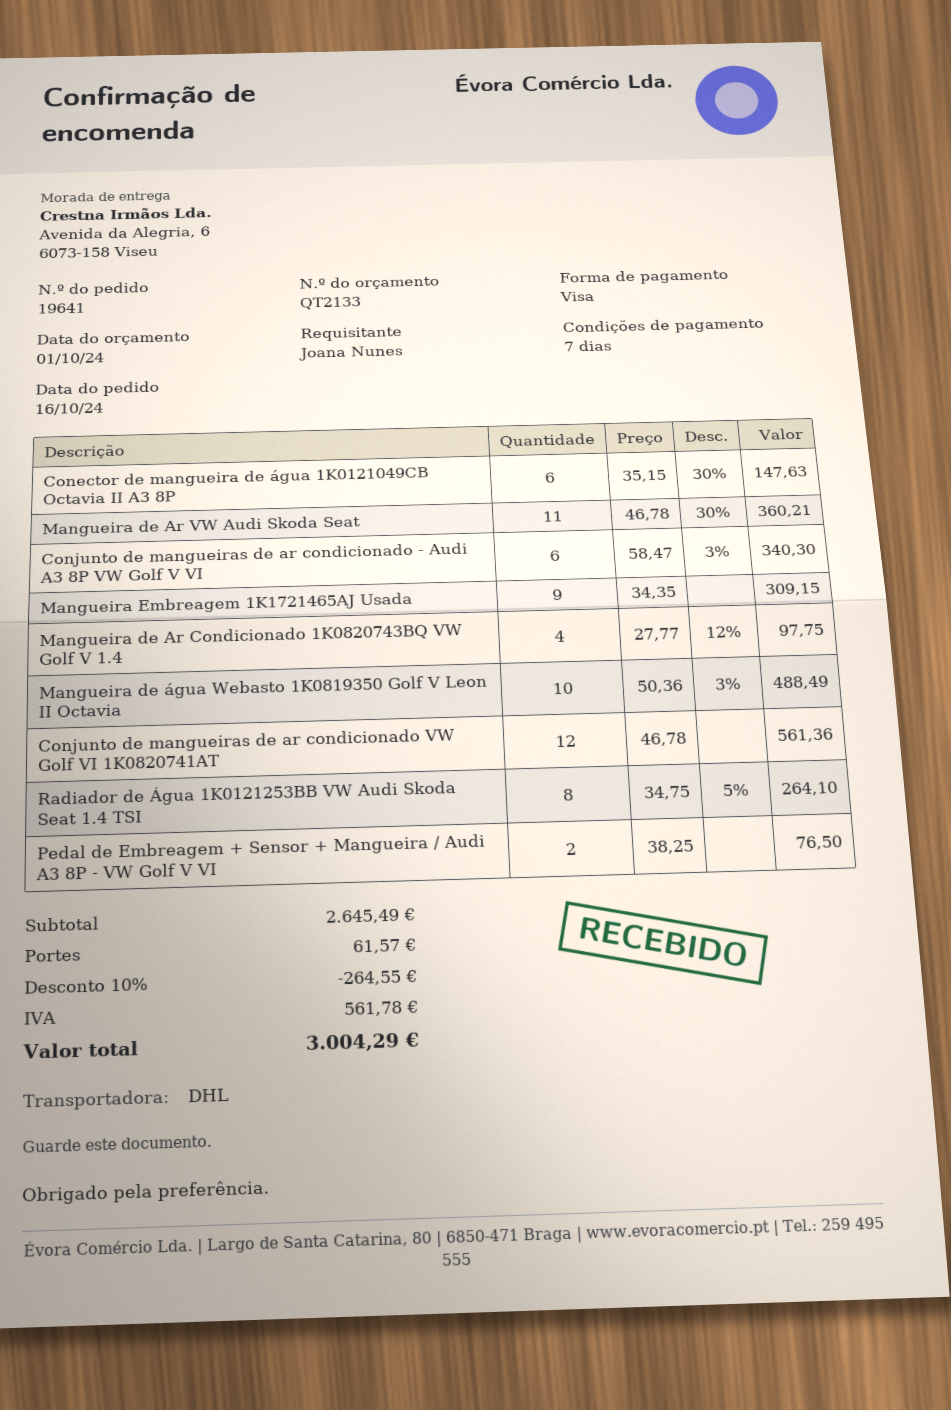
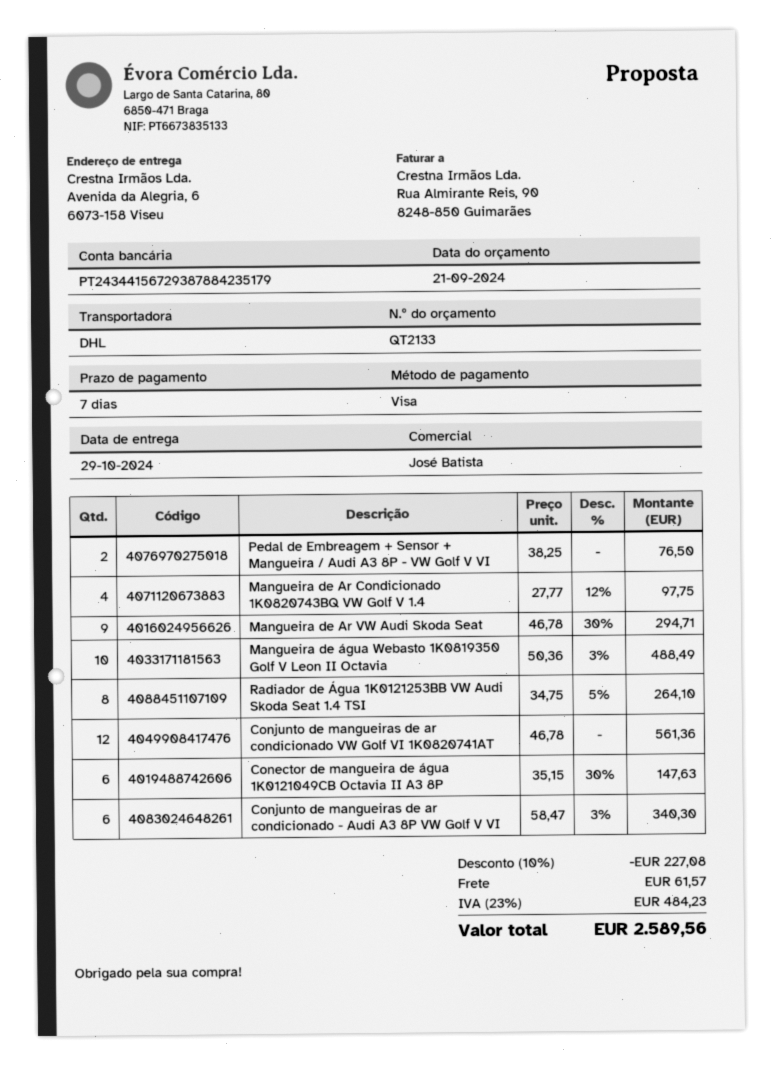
quote date: 2024-10-01 -> 2024-09-21
Mangueira de Ar VW Audi Skoda Seat: 11 x 46.78 - 30% = 360.21 -> 9 x 46.78 - 30% = 294.71
Mangueira Embreagem 1K1721465AJ Usada: 9 x 34.35 = 309.15 -> none
discount: 10% = 264.55 -> 10% = 227.08
tax: 561.78 -> 484.23
total: 3004.29 -> 2589.56

